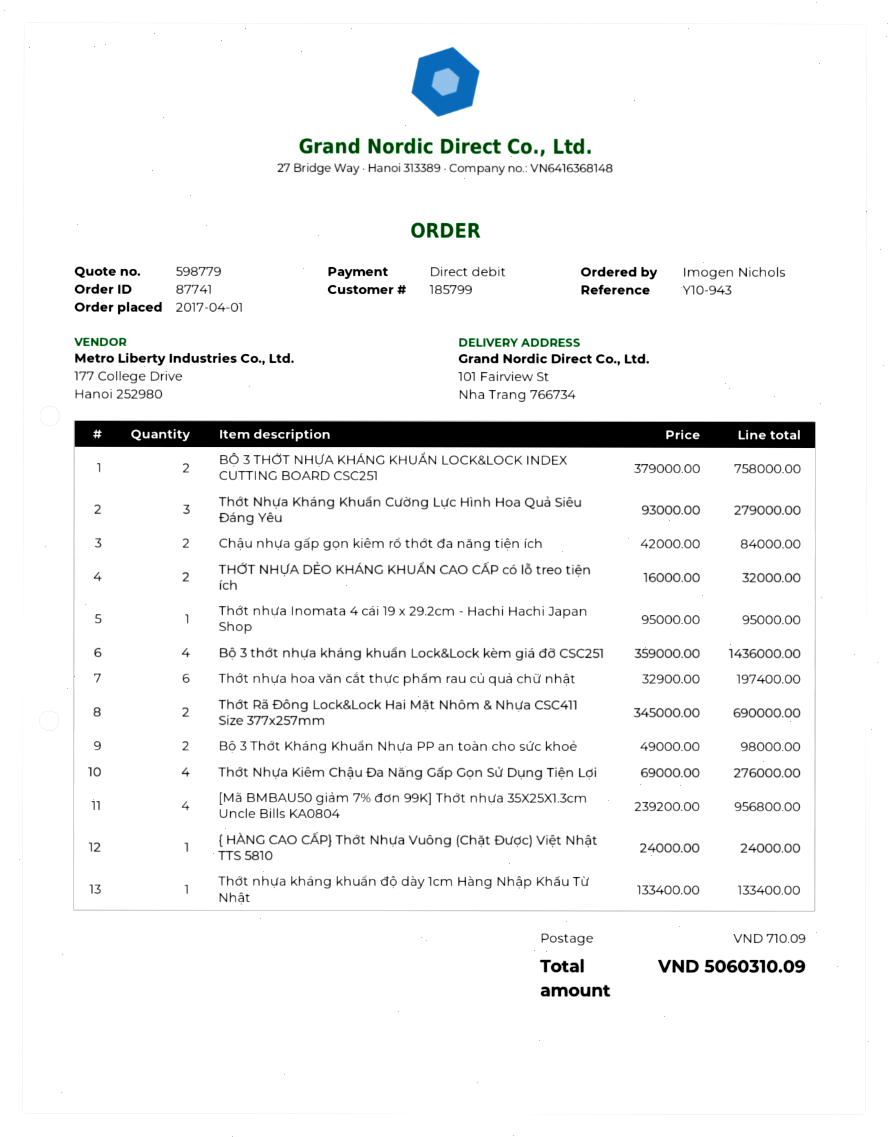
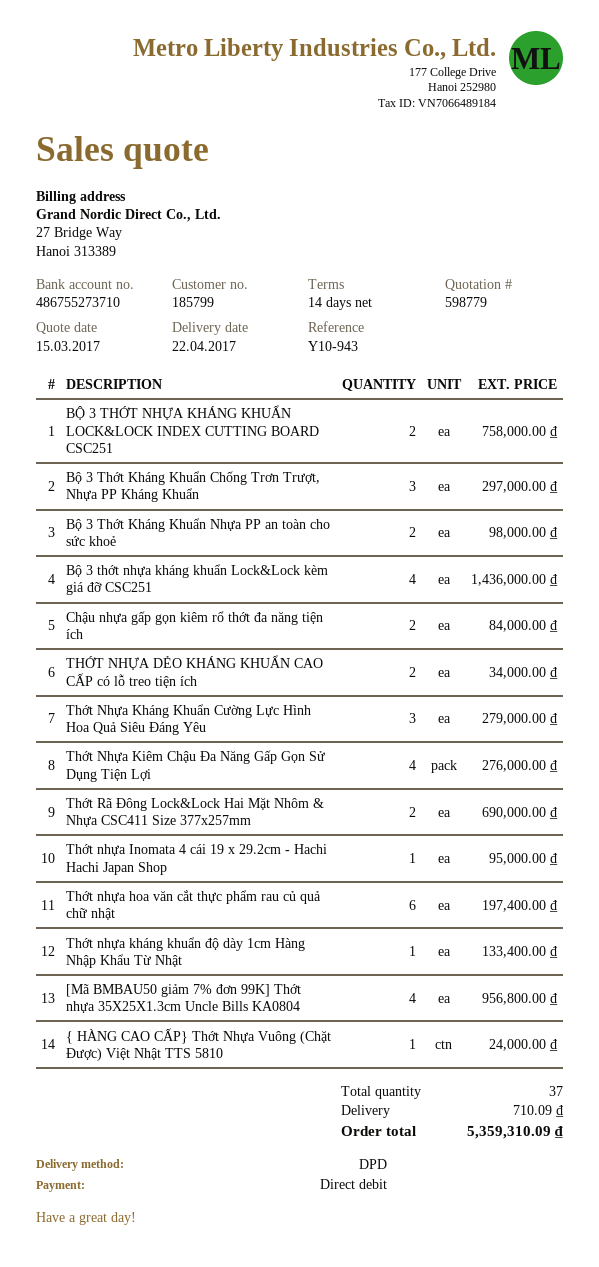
THỚT NHỰA DẺO KHÁNG KHUẨN CAO CẤP có lỗ treo tiện ích: 2 for 32000.00 -> 2 for 34000.00
Bộ 3 Thớt Kháng Khuẩn Chống Trơn Trượt, Nhựa PP Kháng Khuẩn: none -> 3 for 297000.00
total: 5060310.09 -> 5359310.09

